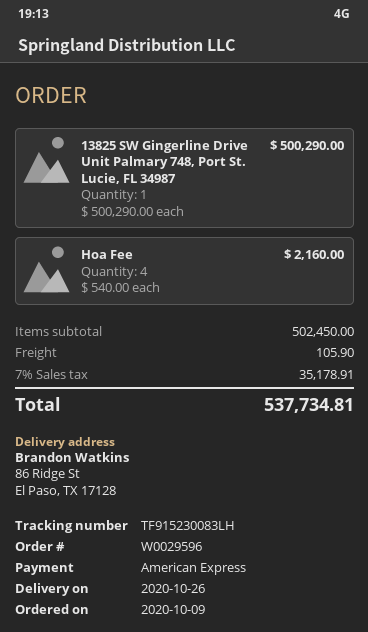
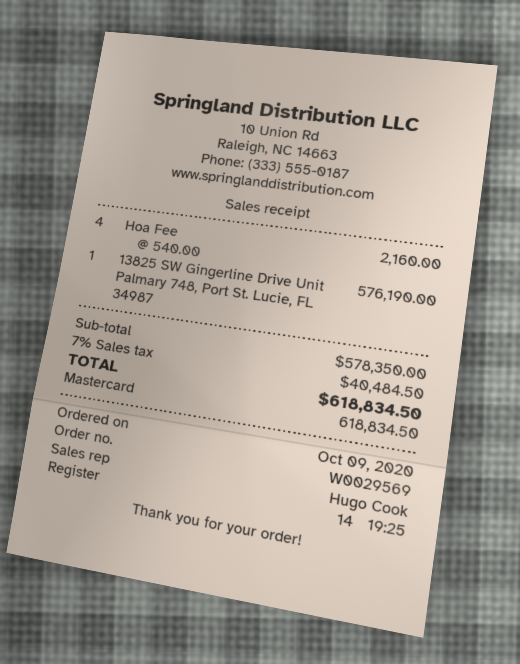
order number: W0029596 -> W0029569
payment method: American Express -> Mastercard
13825 SW Gingerline Drive Unit Palmary 748, Port St. Lucie, FL 34987: 1 x 500290.00 = 500290.00 -> 1 x 576190.00 = 576190.00
subtotal: 502450.00 -> 578350.00
shipping: 105.90 -> none
tax: 7% = 35178.91 -> 7% = 40484.50
total: 537734.81 -> 618834.50

